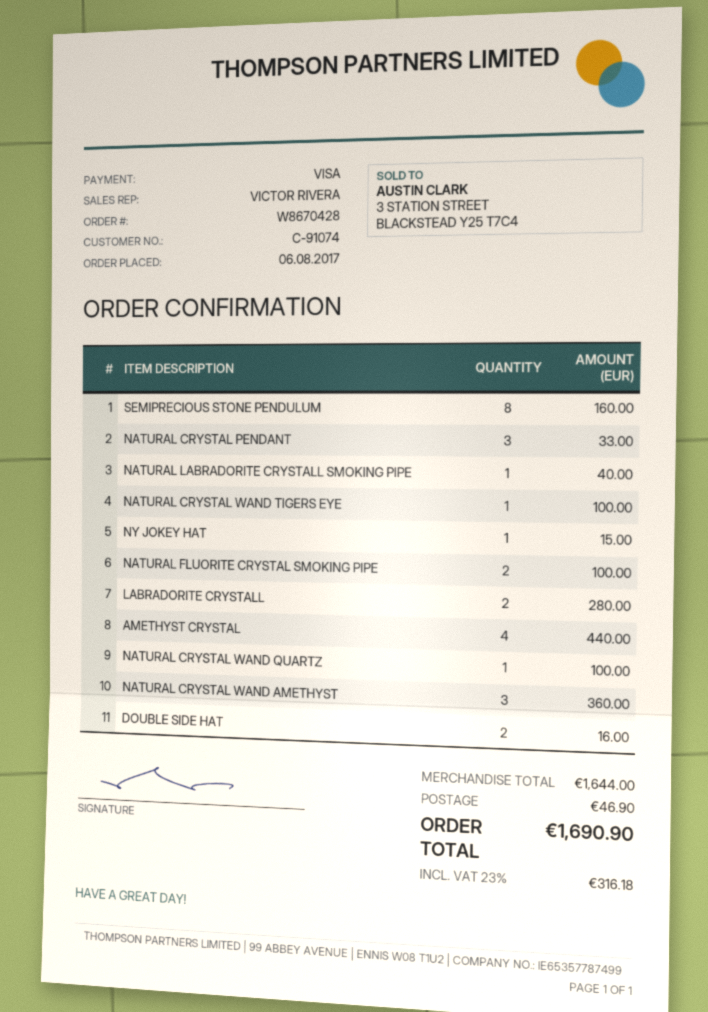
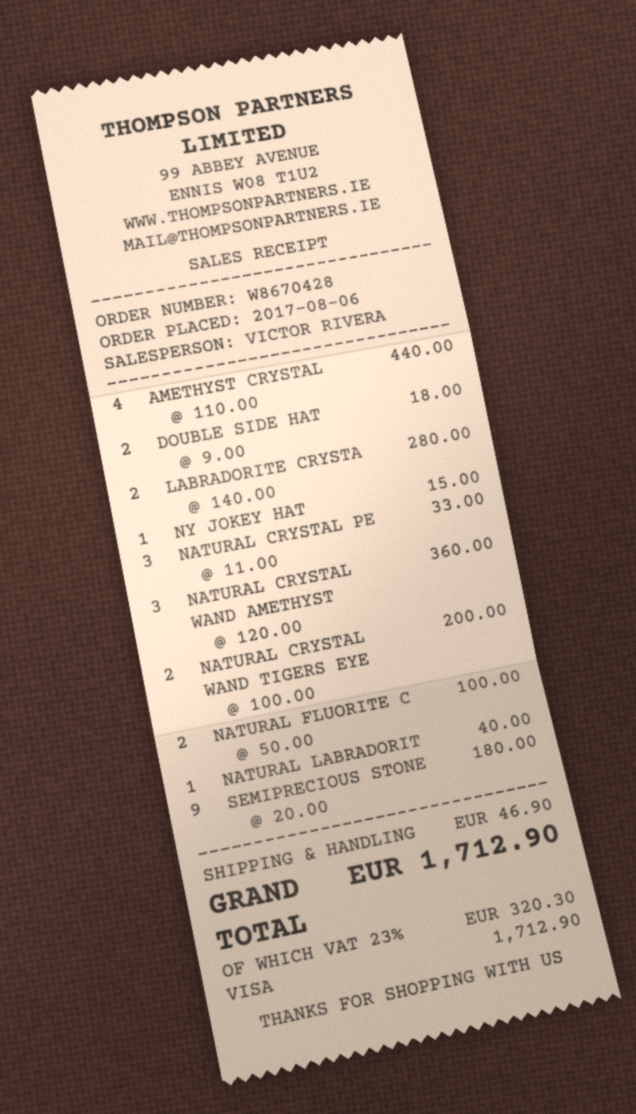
SEMIPRECIOUS STONE PENDULUM: 8 for 160.00 -> 9 for 180.00
NATURAL CRYSTAL WAND TIGERS EYE: 1 for 100.00 -> 2 for 200.00
NATURAL CRYSTAL WAND QUARTZ: 1 for 100.00 -> none
DOUBLE SIDE HAT: 2 for 16.00 -> 2 for 18.00
tax: 23% = 316.18 -> 23% = 320.30
total: 1690.90 -> 1712.90

